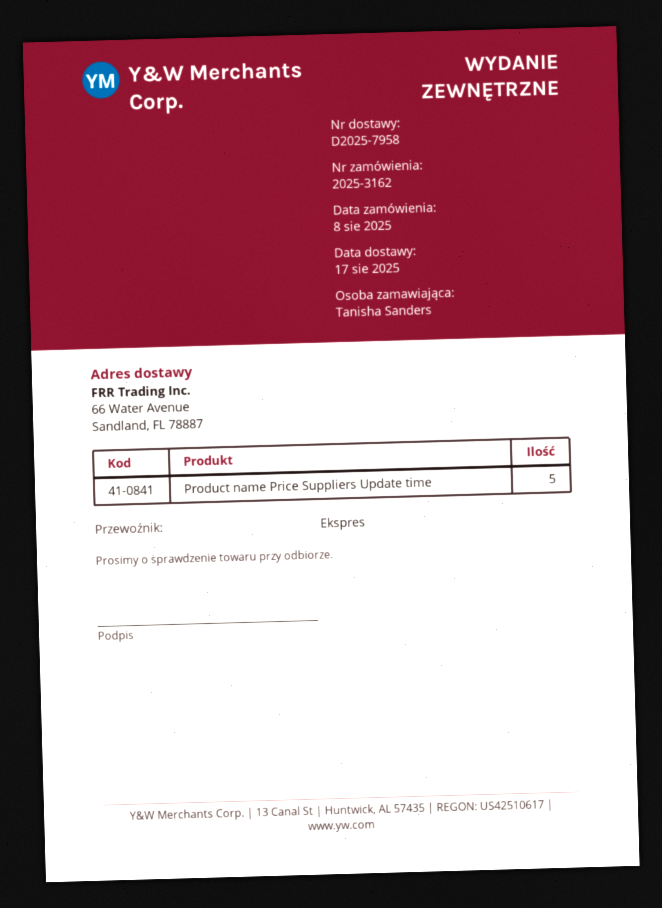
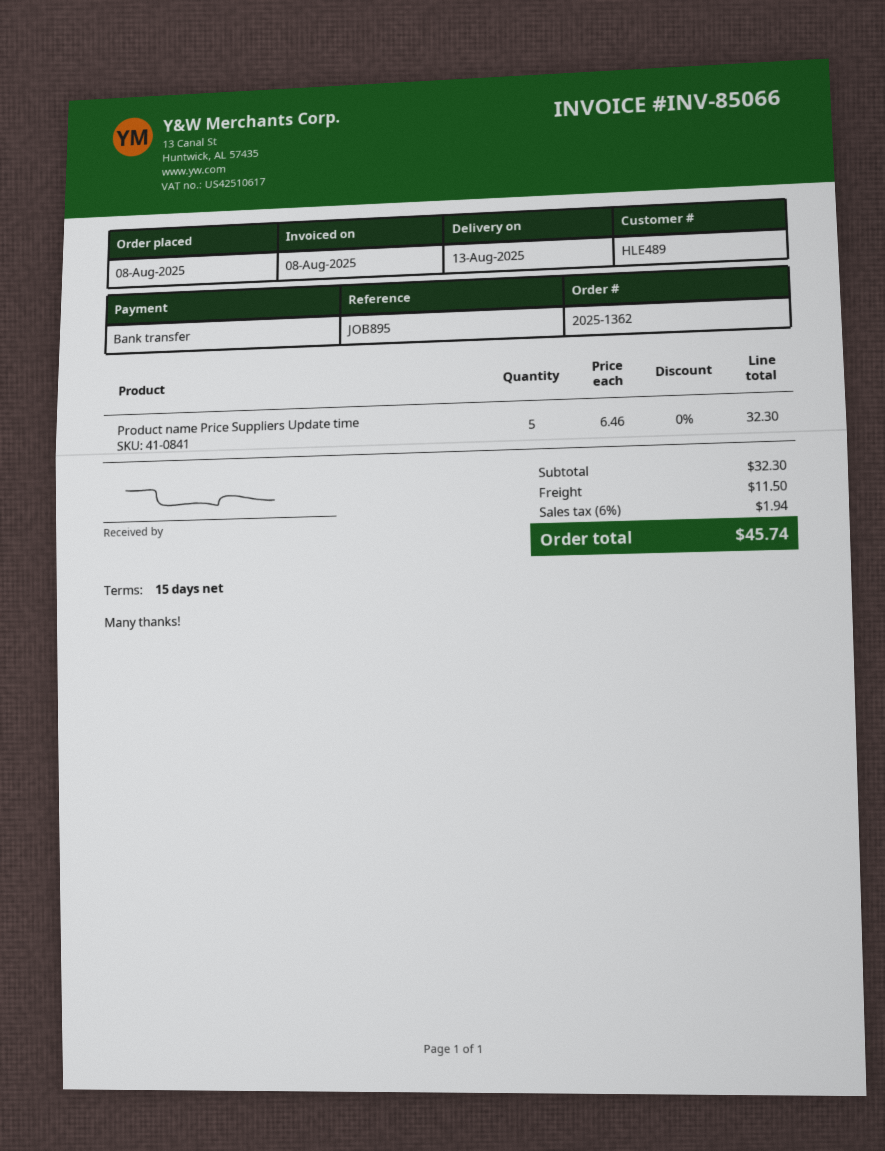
order number: 2025-3162 -> 2025-1362
delivery date: 2025-08-17 -> 2025-08-13

